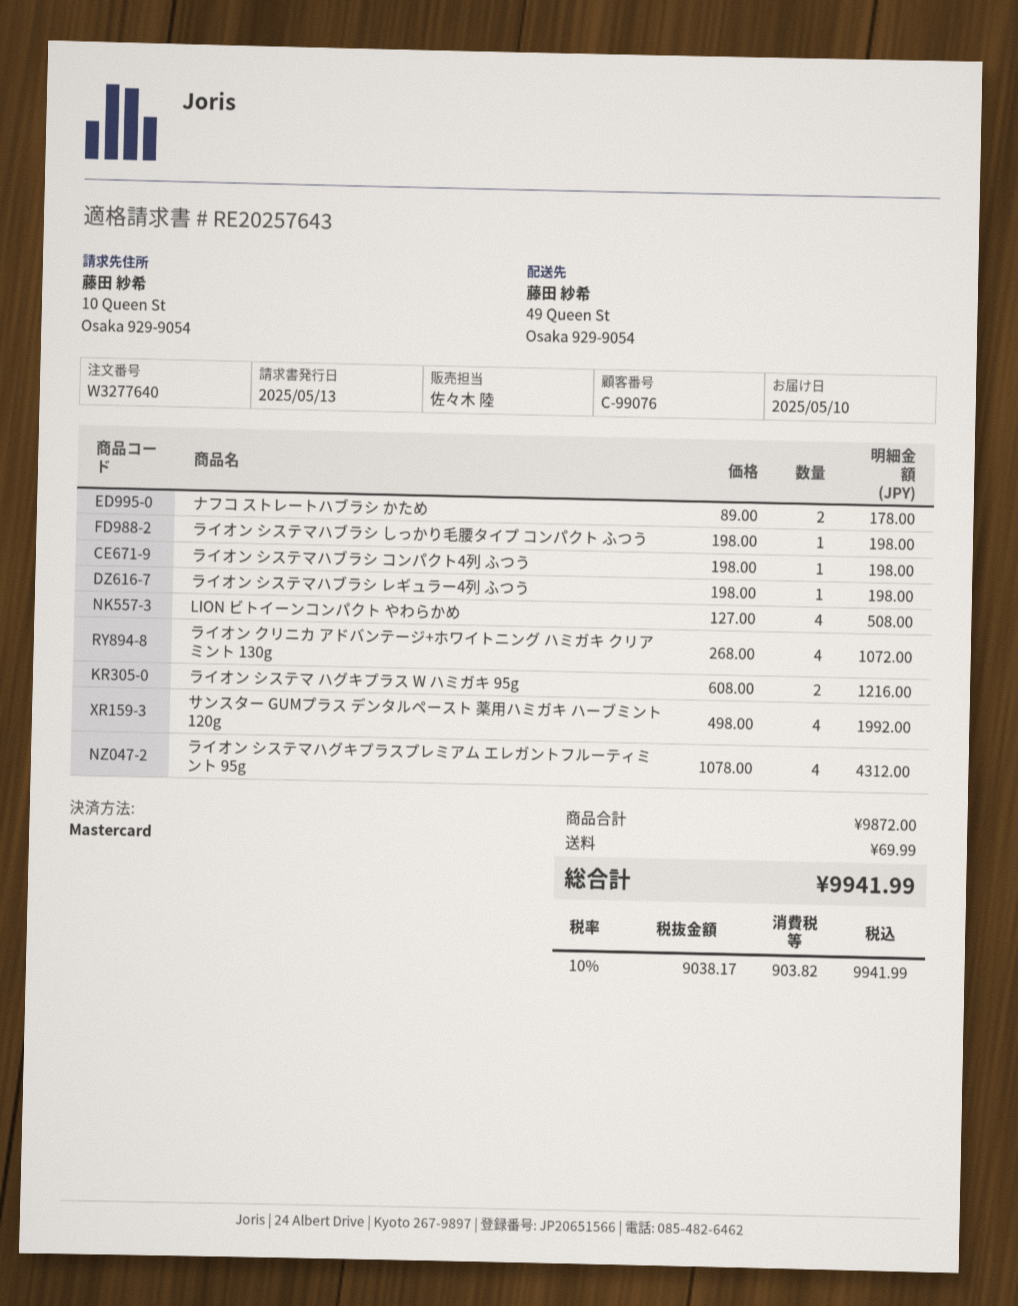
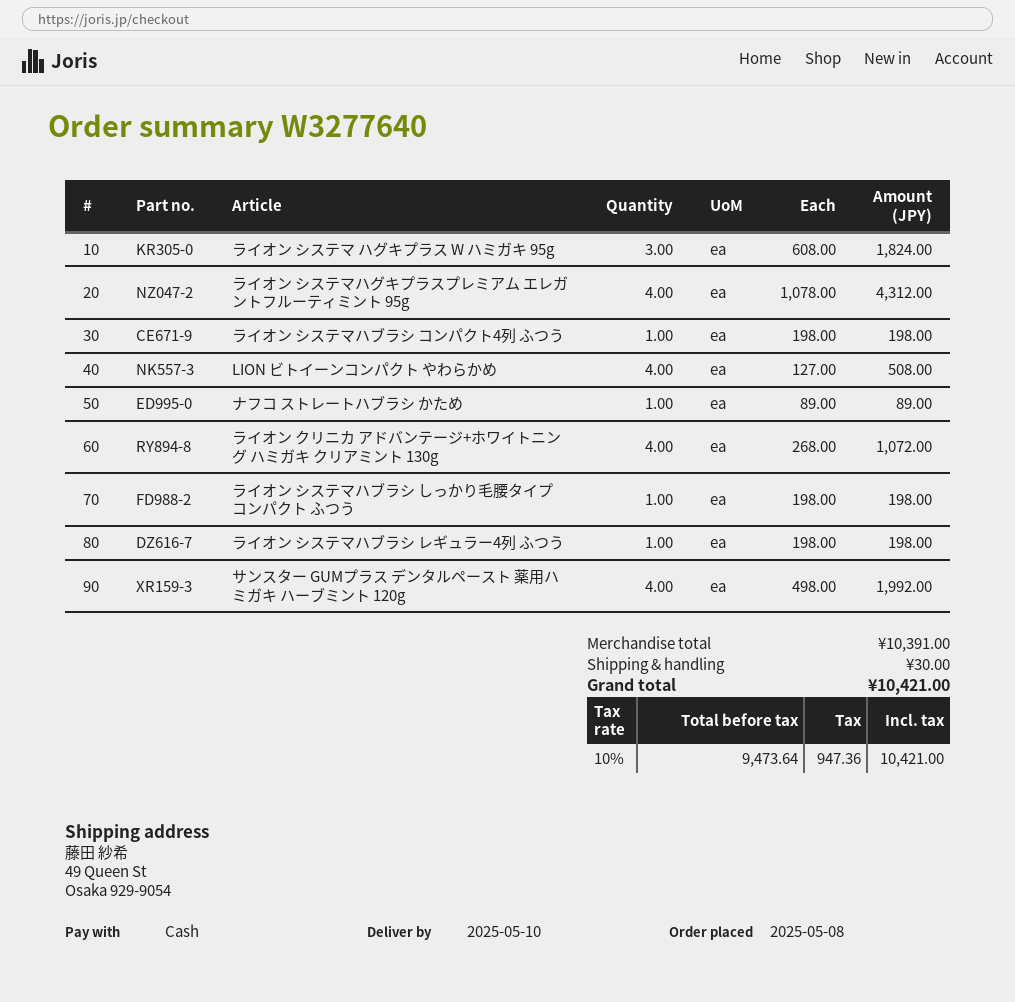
payment method: Mastercard -> cash
ナフコ ストレートハブラシ かため: 2 x 89.00 = 178.00 -> 1 x 89.00 = 89.00
ライオン システマ ハグキプラス W ハミガキ 95g: 2 x 608.00 = 1216.00 -> 3 x 608.00 = 1824.00
subtotal: 9872.00 -> 10391.00
shipping: 69.99 -> 30.00
net: 9038.17 -> 9473.64
tax: 10% = 903.82 -> 10% = 947.36
total: 9941.99 -> 10421.00

